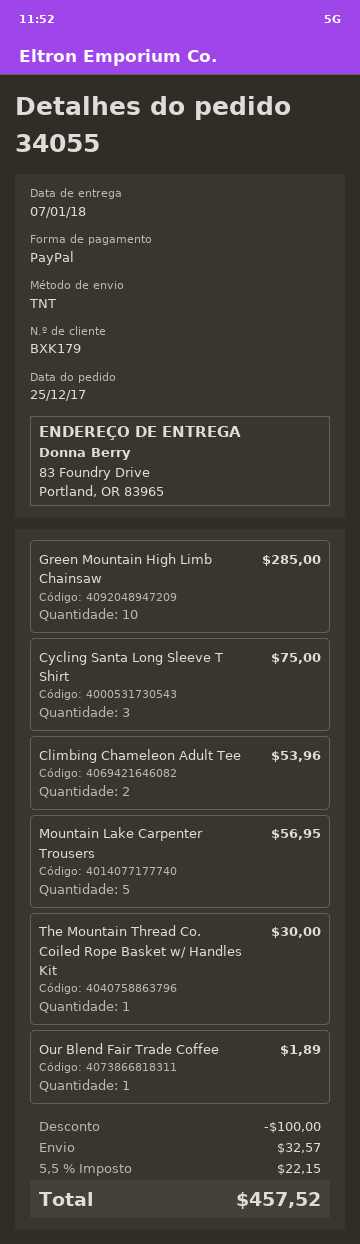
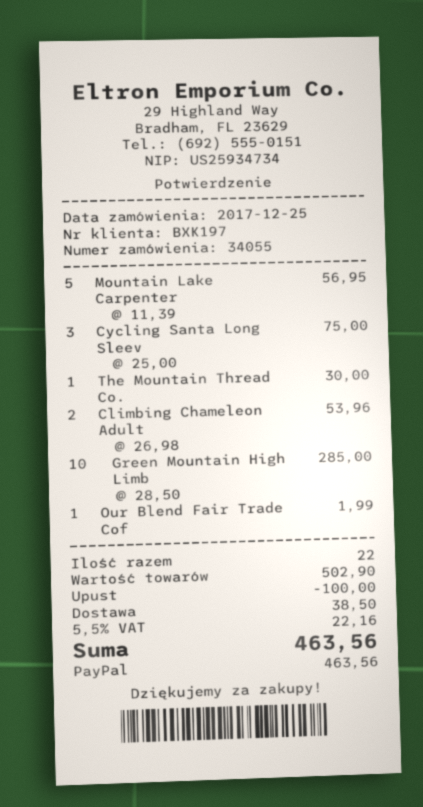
customer number: BXK179 -> BXK197
Our Blend Fair Trade Coffee: 1 for 1.89 -> 1 for 1.99
shipping: 32.57 -> 38.50
tax: 5.5% = 22.15 -> 5.5% = 22.16
total: 457.52 -> 463.56

